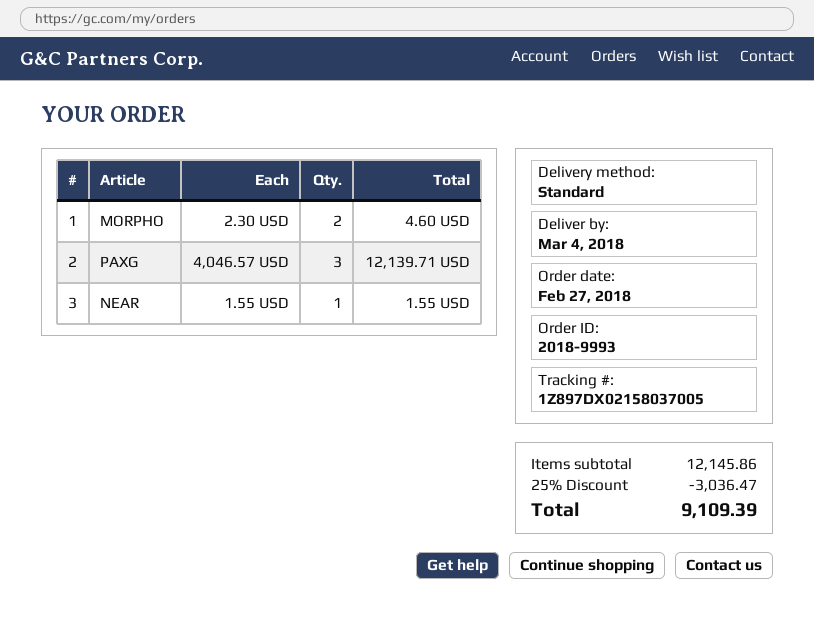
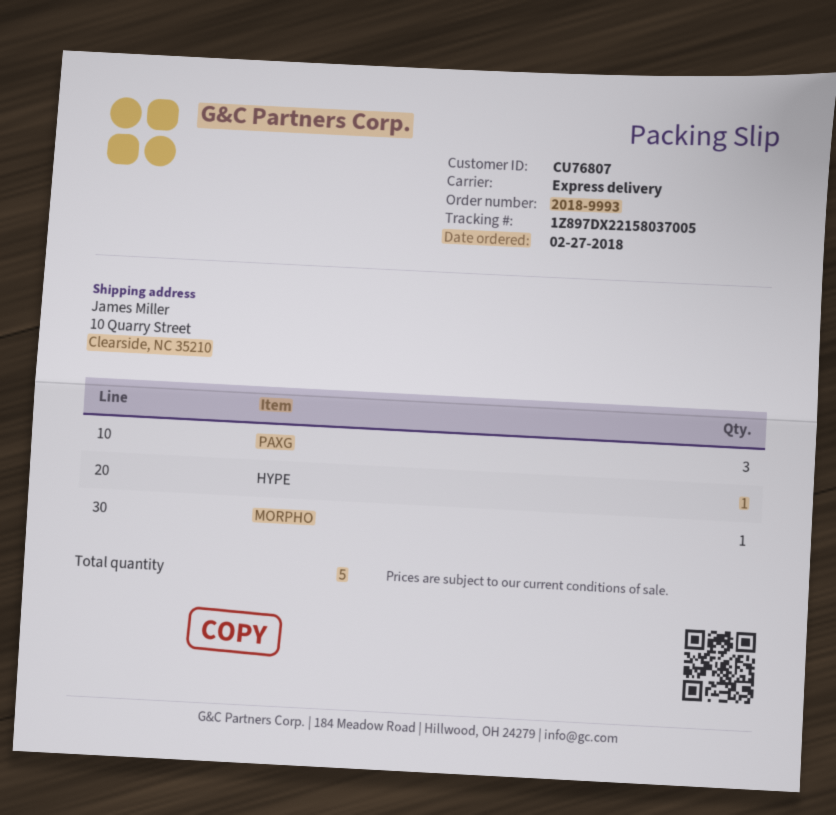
shipping method: standard -> express
tracking number: 1Z897DX02158037005 -> 1Z897DX22158037005
MORPHO: 2 -> 1
NEAR: 1 -> none
HYPE: none -> 1

